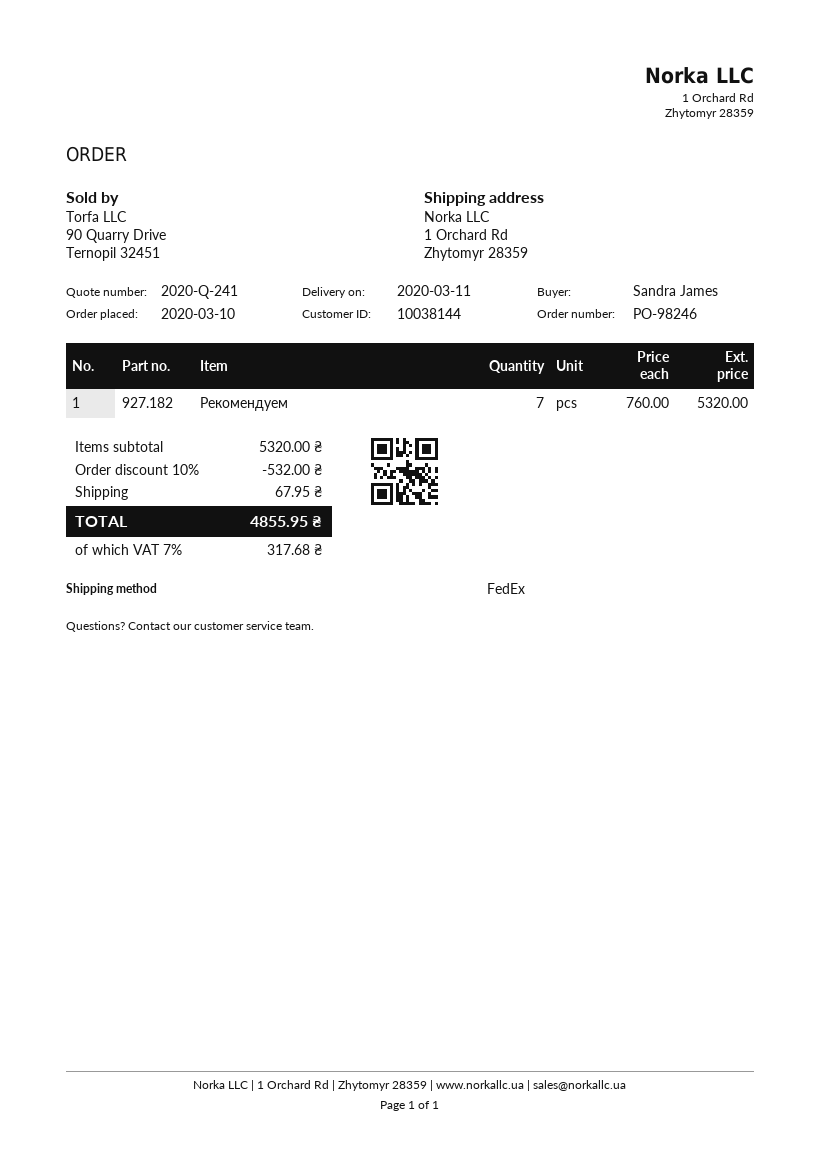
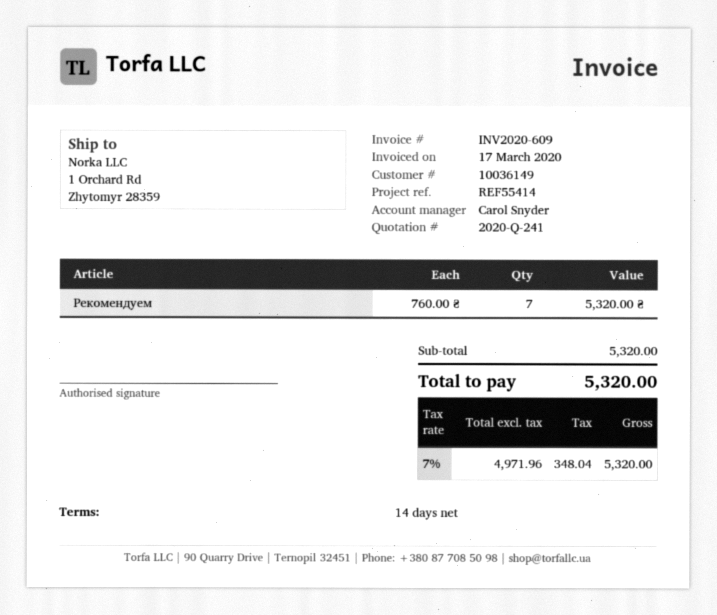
customer number: 10038144 -> 10036149
discount: 10% = 532.00 -> none
shipping: 67.95 -> none
tax: 7% = 317.68 -> 7% = 348.04
total: 4855.95 -> 5320.00

